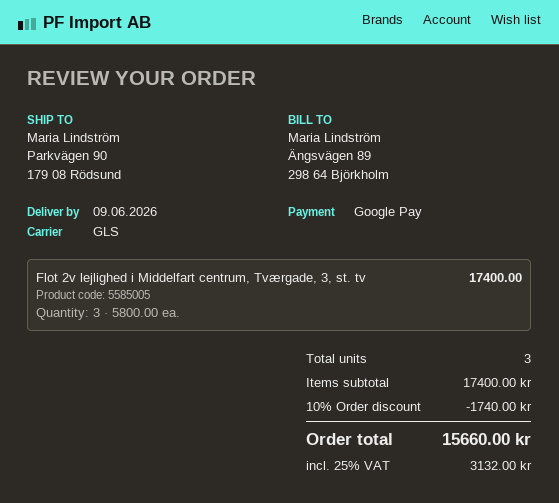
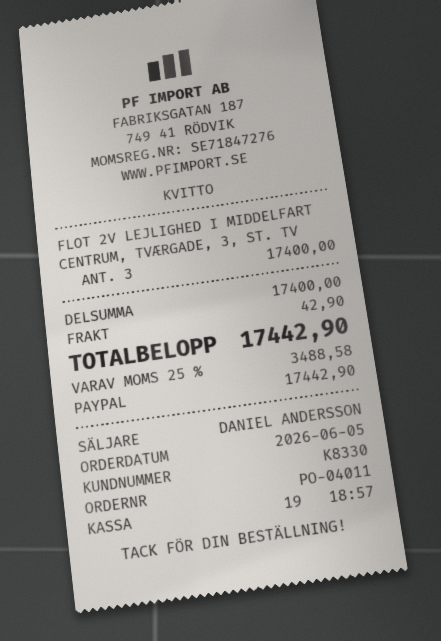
payment method: Google Pay -> PayPal
discount: 10% = 1740.00 -> none
shipping: none -> 42.90
tax: 25% = 3132.00 -> 25% = 3488.58
total: 15660.00 -> 17442.90

